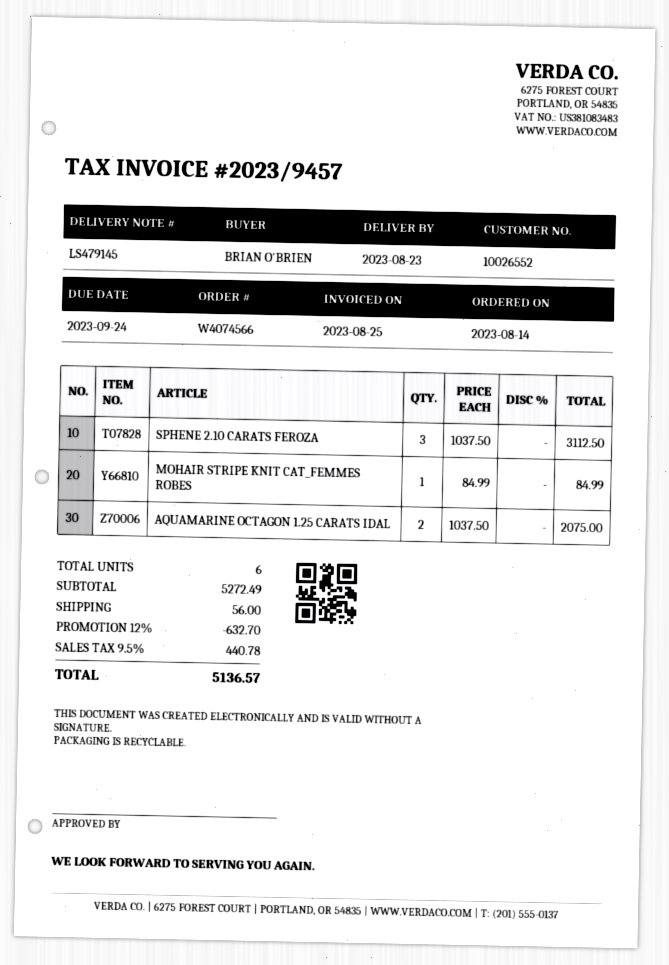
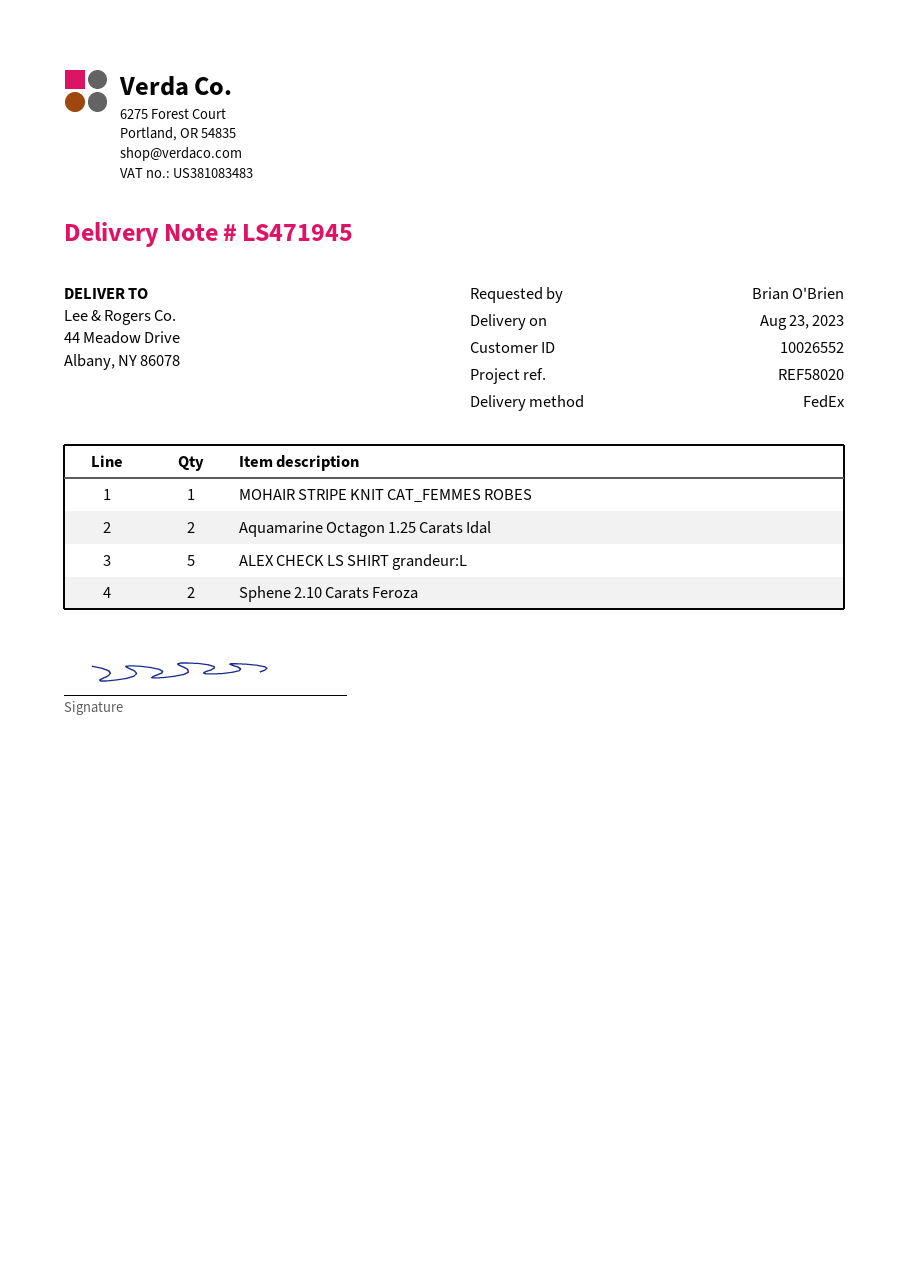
delivery note number: LS479145 -> LS471945
SPHENE 2.10 CARATS FEROZA: 3 -> 2
ALEX CHECK LS SHIRT grandeur:L: none -> 5

